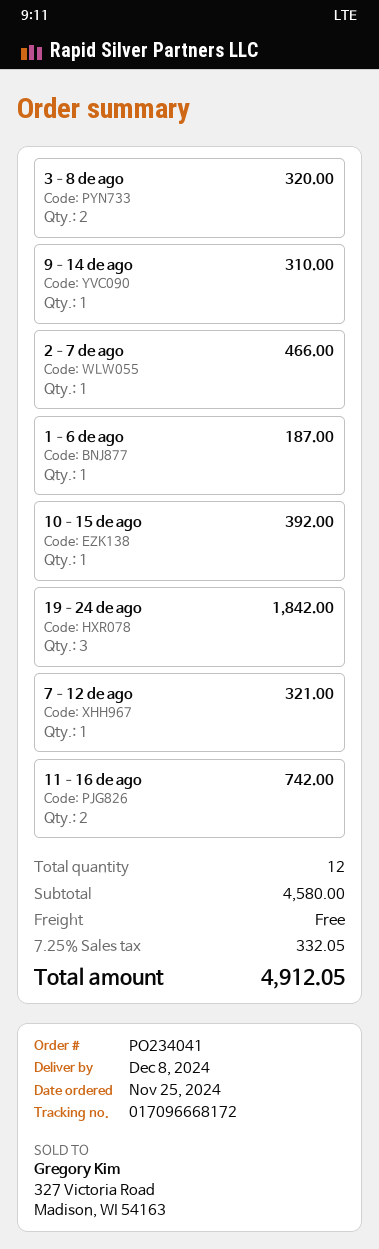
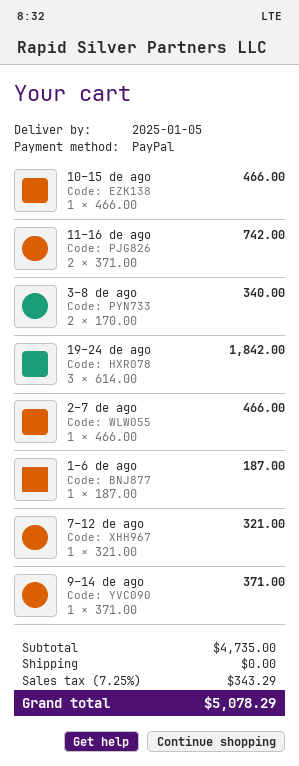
delivery date: 2024-12-08 -> 2025-01-05
3–8 de ago: 2 for 320.00 -> 2 for 340.00
9–14 de ago: 1 for 310.00 -> 1 for 371.00
10–15 de ago: 1 for 392.00 -> 1 for 466.00
subtotal: 4580.00 -> 4735.00
tax: 7.25% = 332.05 -> 7.25% = 343.29
total: 4912.05 -> 5078.29

